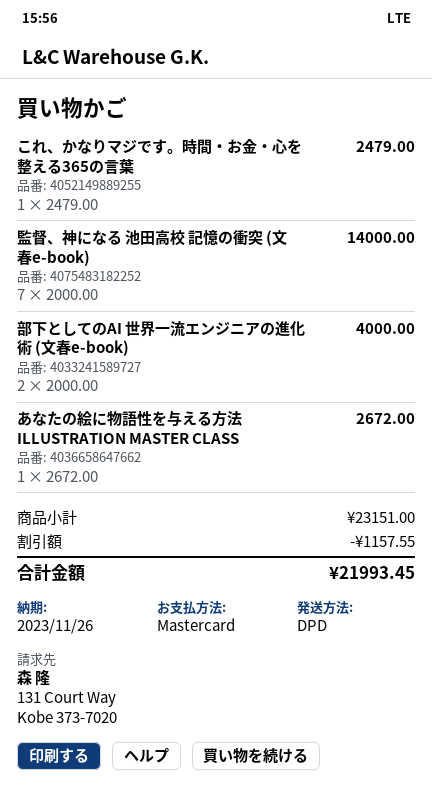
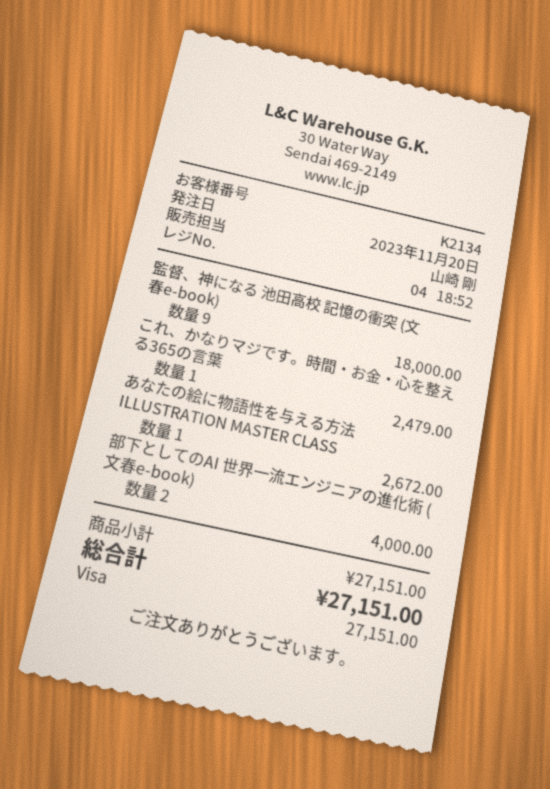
payment method: Mastercard -> Visa
監督、神になる 池田高校 記憶の衝突 (文春e-book): 7 for 14000.00 -> 9 for 18000.00
subtotal: 23151.00 -> 27151.00
discount: 1157.55 -> none
total: 21993.45 -> 27151.00

